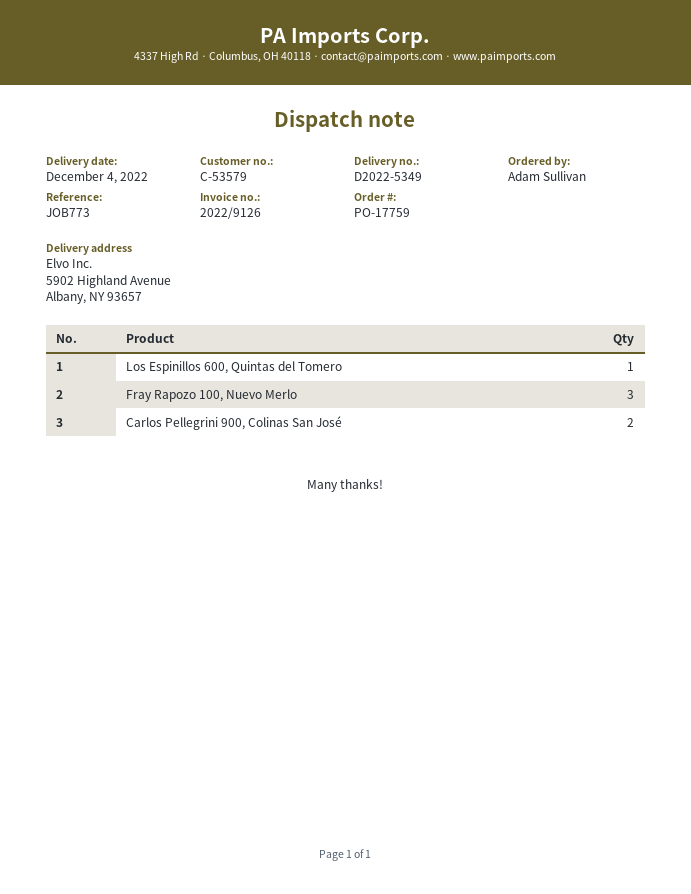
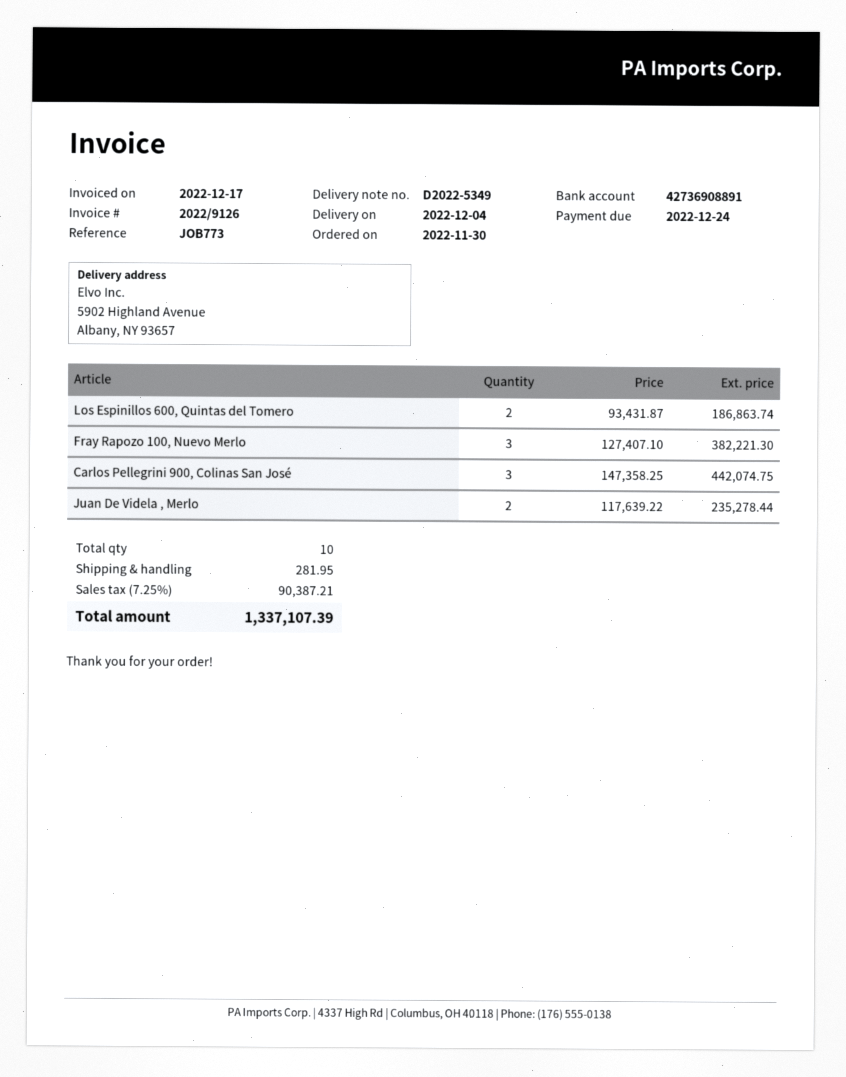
Los Espinillos 600, Quintas del Tomero: 1 -> 2
Carlos Pellegrini 900, Colinas San José: 2 -> 3
Juan De Videla , Merlo: none -> 2

